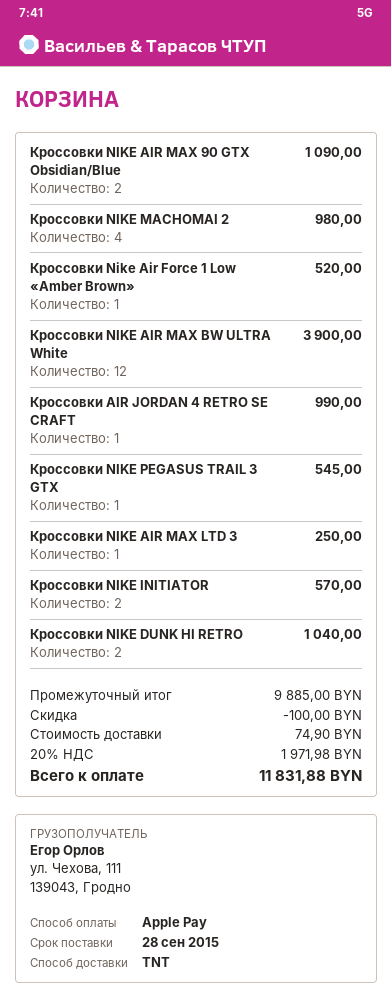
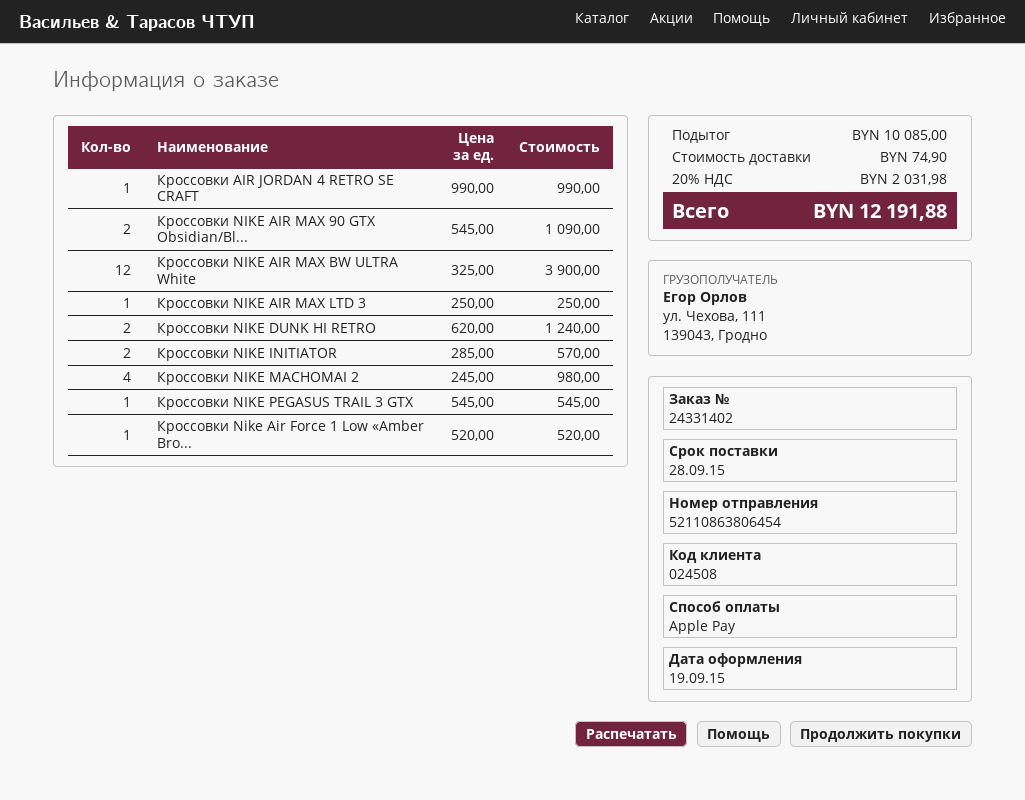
Кроссовки NIKE DUNK HI RETRO: 2 for 1040.00 -> 2 for 1240.00
subtotal: 9885.00 -> 10085.00
discount: 100.00 -> none
tax: 20% = 1971.98 -> 20% = 2031.98
total: 11831.88 -> 12191.88

